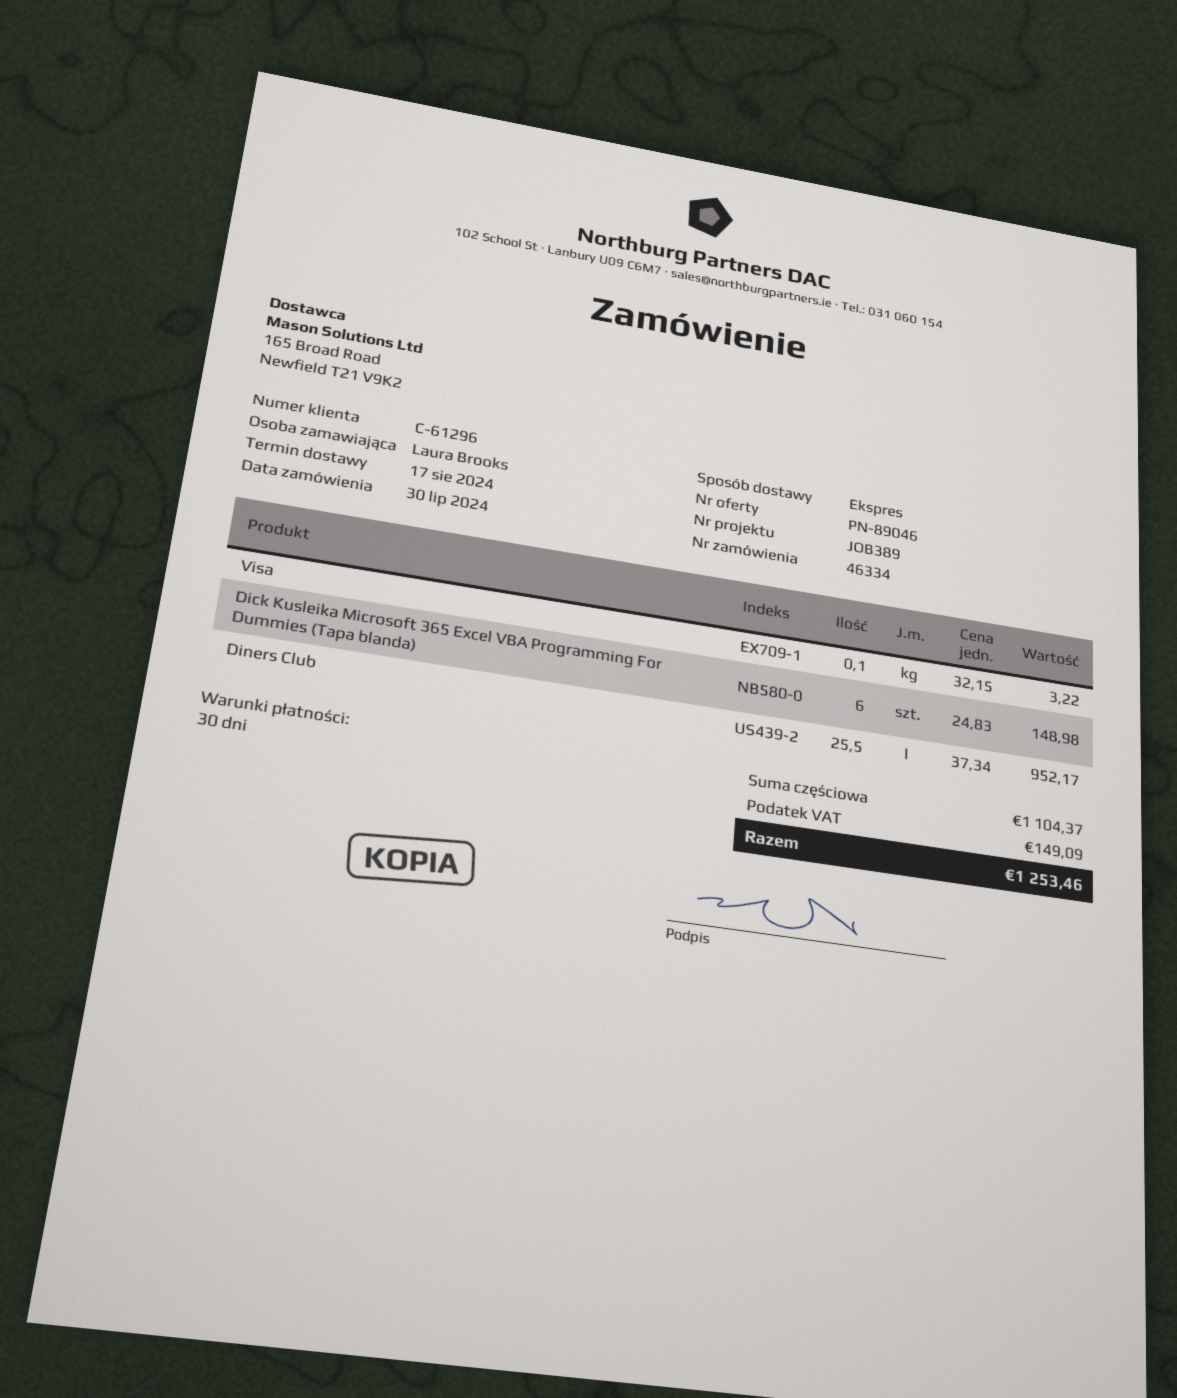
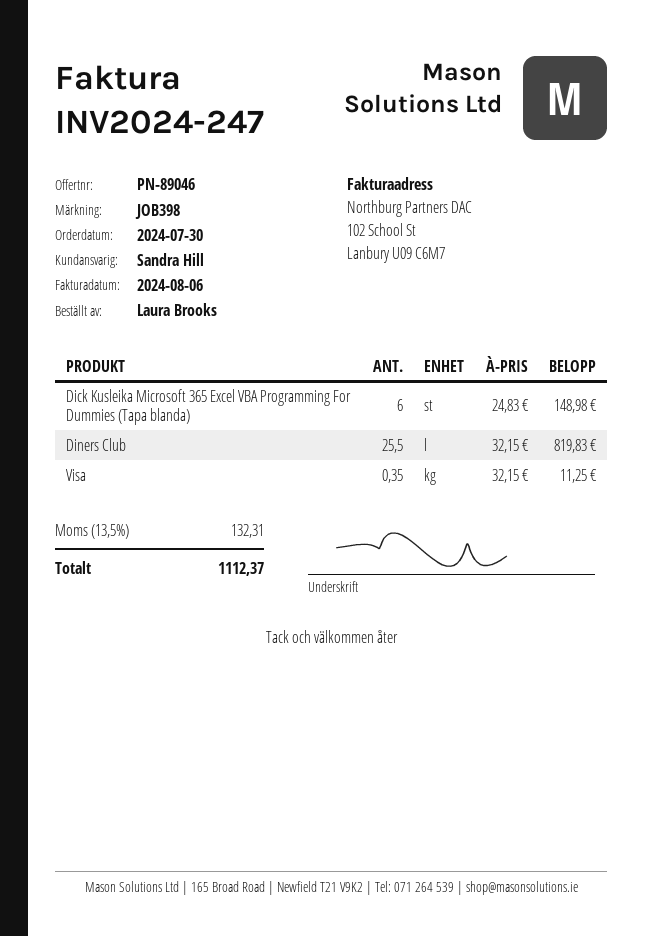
reference: JOB389 -> JOB398
Visa: 0.1 x 32.15 = 3.22 -> 0.35 x 32.15 = 11.25
Diners Club: 25.5 x 37.34 = 952.17 -> 25.5 x 32.15 = 819.83
tax: 149.09 -> 132.31
total: 1253.46 -> 1112.37

